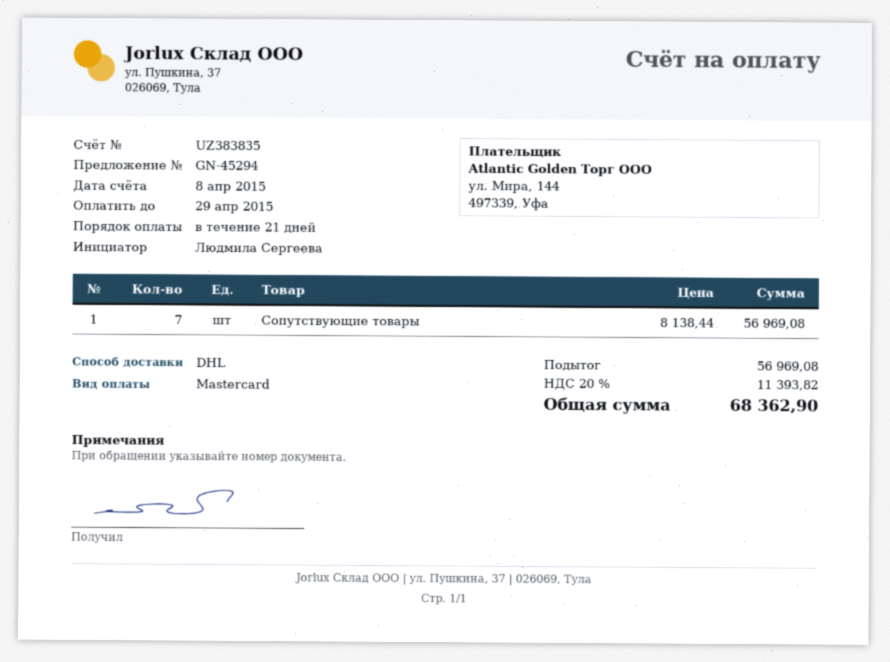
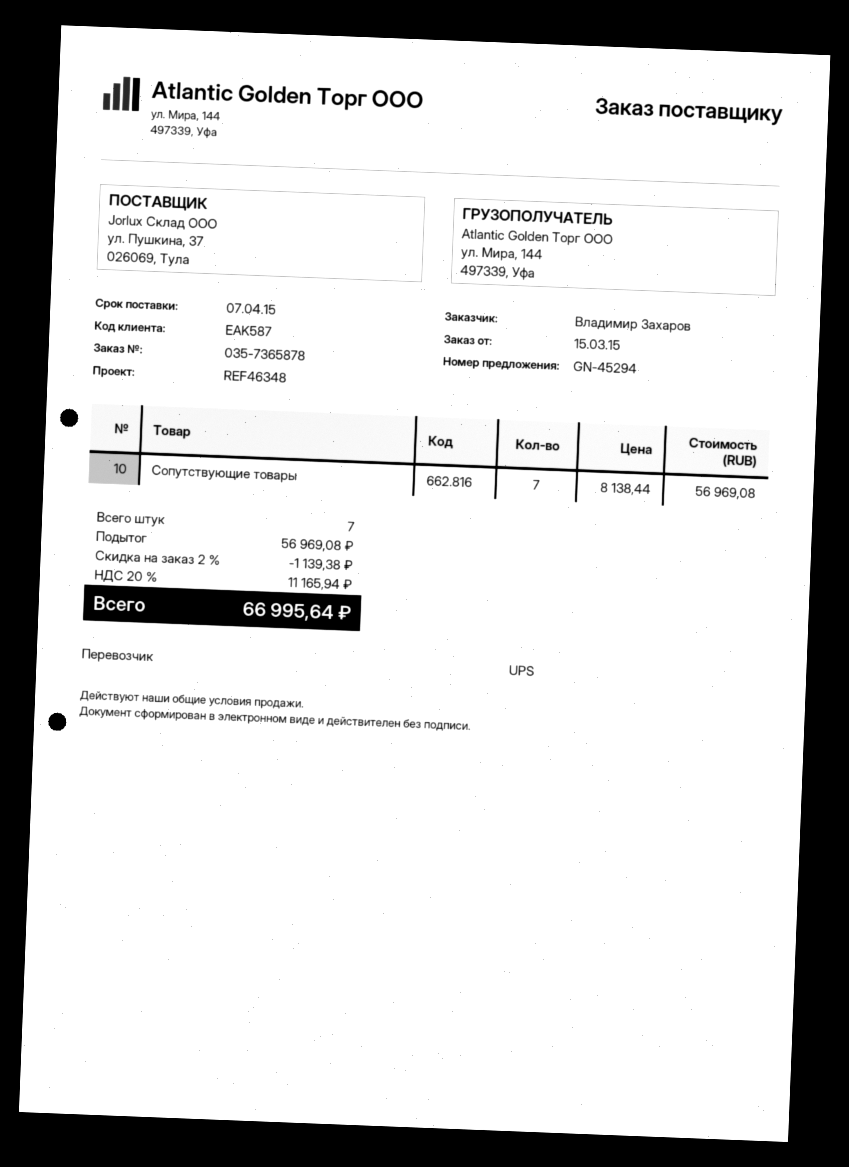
ordered by: Людмила Сергеева -> Владимир Захаров
shipping method: DHL -> UPS
discount: none -> 2% = 1139.38
tax: 20% = 11393.82 -> 20% = 11165.94
total: 68362.90 -> 66995.64

